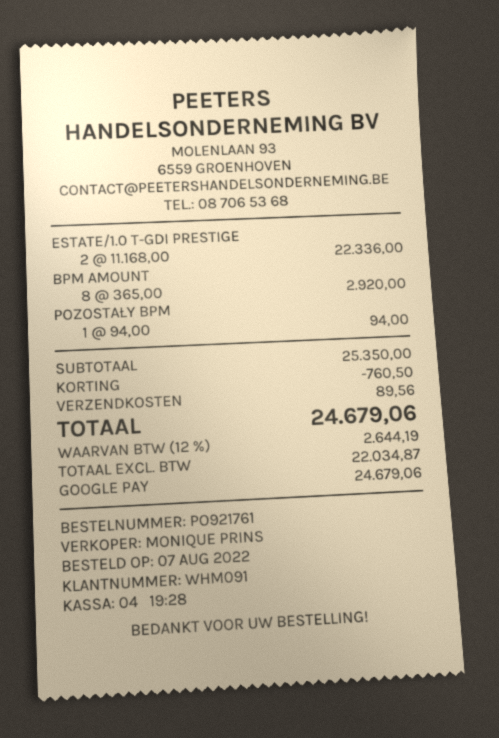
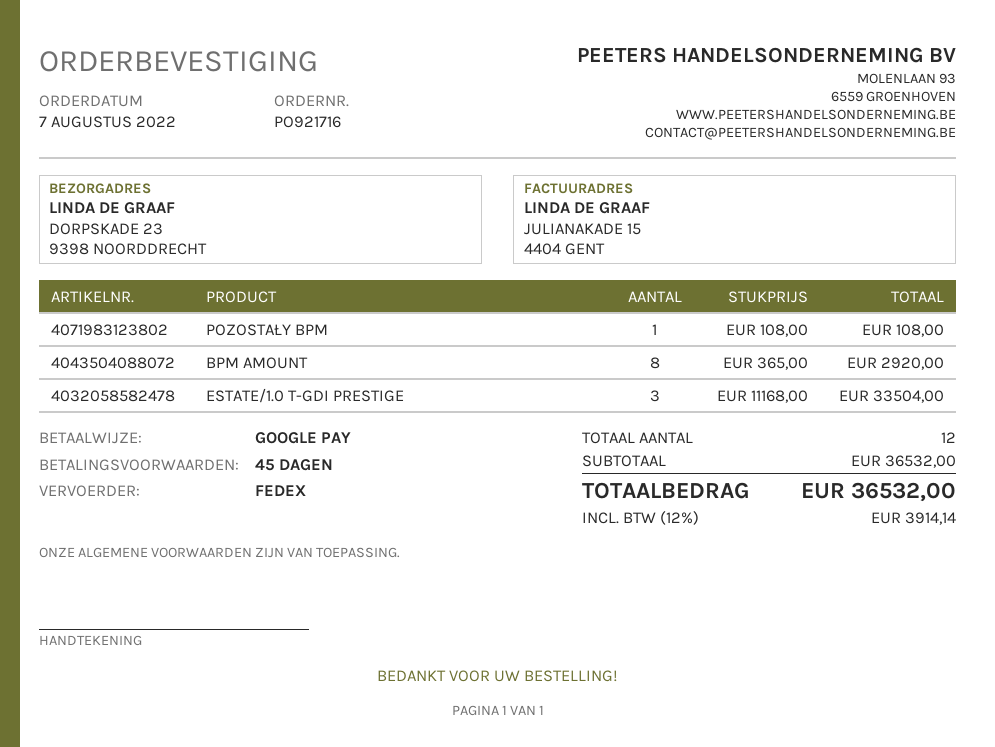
order number: PO921761 -> PO921716
ESTATE/1.0 T-GDI PRESTIGE: 2 x 11168.00 = 22336.00 -> 3 x 11168.00 = 33504.00
POZOSTAŁY BPM: 1 x 94.00 = 94.00 -> 1 x 108.00 = 108.00
subtotal: 25350.00 -> 36532.00
discount: 760.50 -> none
shipping: 89.56 -> none
tax: 12% = 2644.19 -> 12% = 3914.14
total: 24679.06 -> 36532.00

